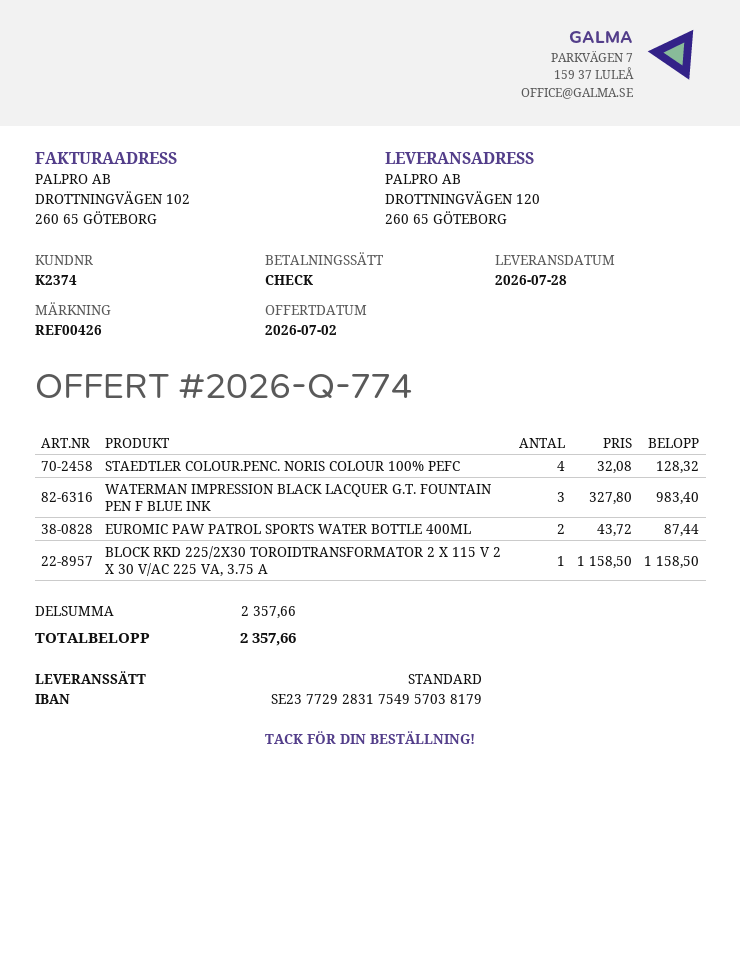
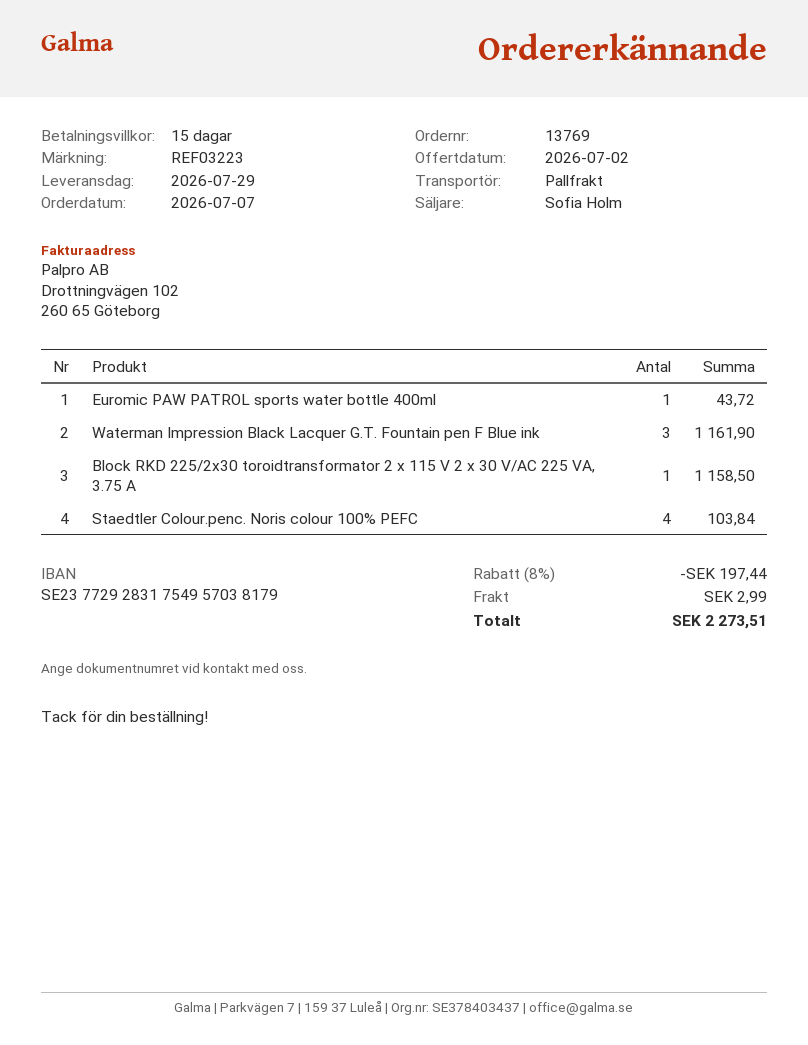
delivery date: 2026-07-28 -> 2026-07-29
reference: REF00426 -> REF03223
shipping method: standard -> pallet freight
STAEDTLER COLOUR.PENC. NORIS COLOUR 100% PEFC: 4 for 128.32 -> 4 for 103.84
WATERMAN IMPRESSION BLACK LACQUER G.T. FOUNTAIN PEN F BLUE INK: 3 for 983.40 -> 3 for 1161.90
EUROMIC PAW PATROL SPORTS WATER BOTTLE 400ML: 2 for 87.44 -> 1 for 43.72
discount: none -> 8% = 197.44
shipping: none -> 2.99
total: 2357.66 -> 2273.51

